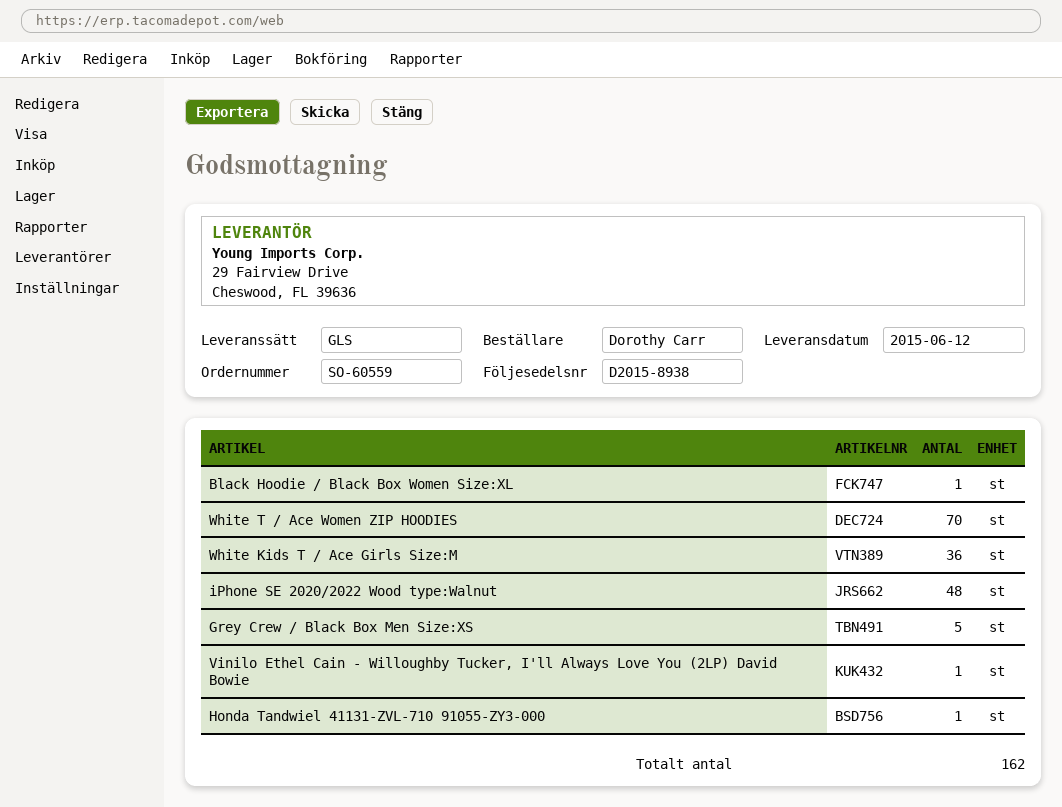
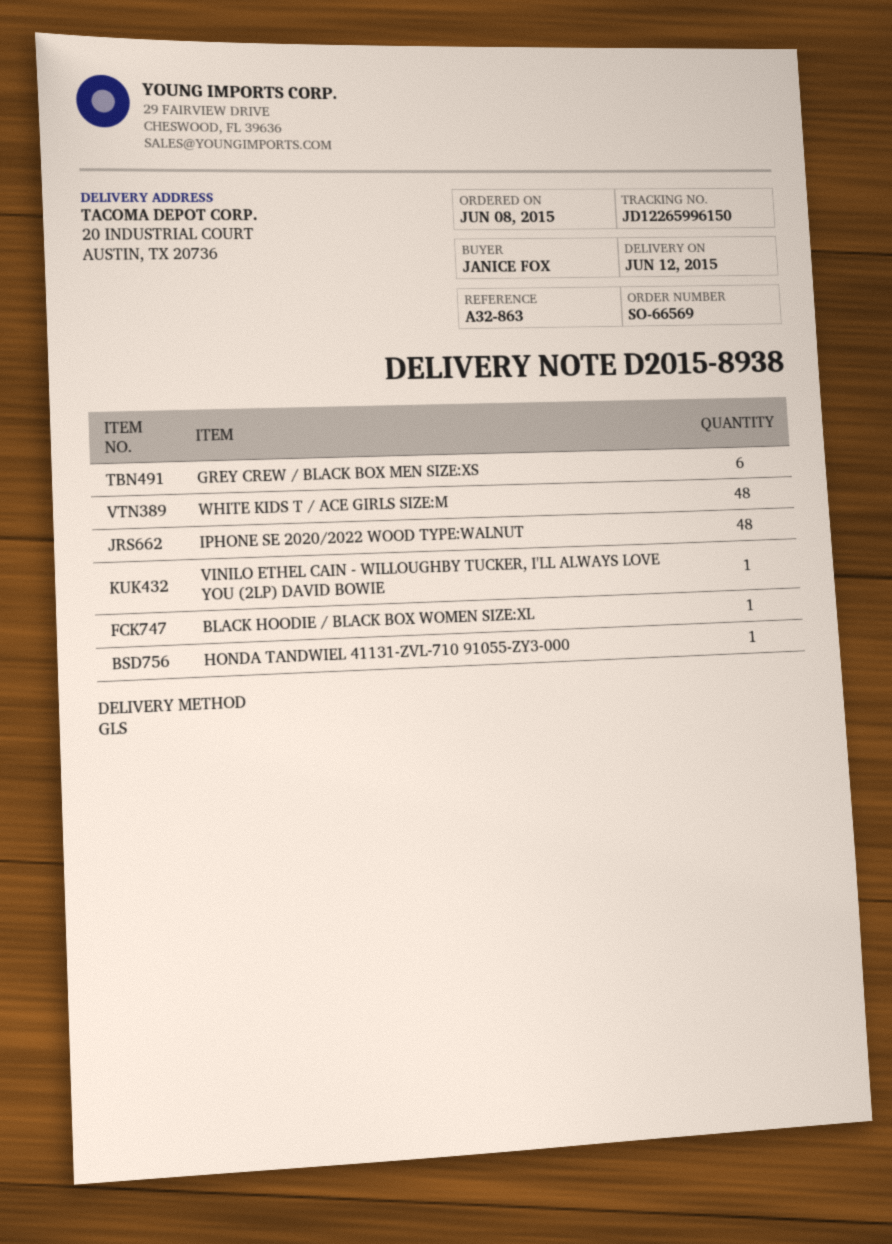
order number: SO-60559 -> SO-66569
ordered by: Dorothy Carr -> JANICE FOX
White T / Ace Women ZIP HOODIES: 70 -> none
White Kids T / Ace Girls Size:M: 36 -> 48
Grey Crew / Black Box Men Size:XS: 5 -> 6

